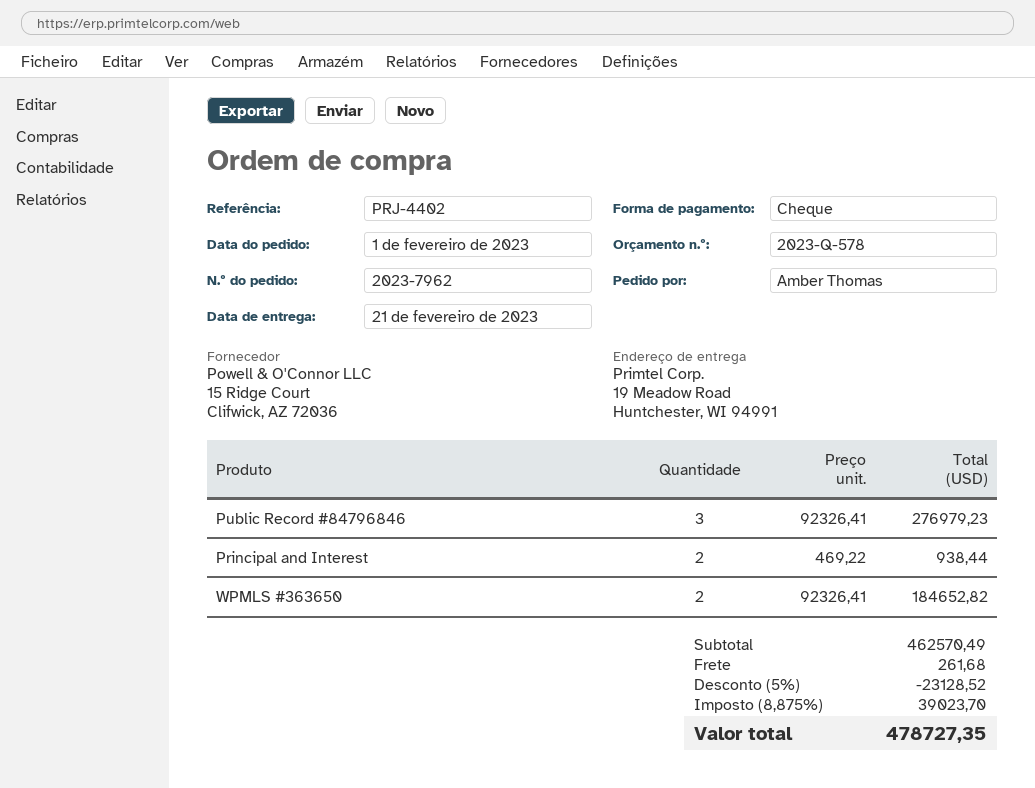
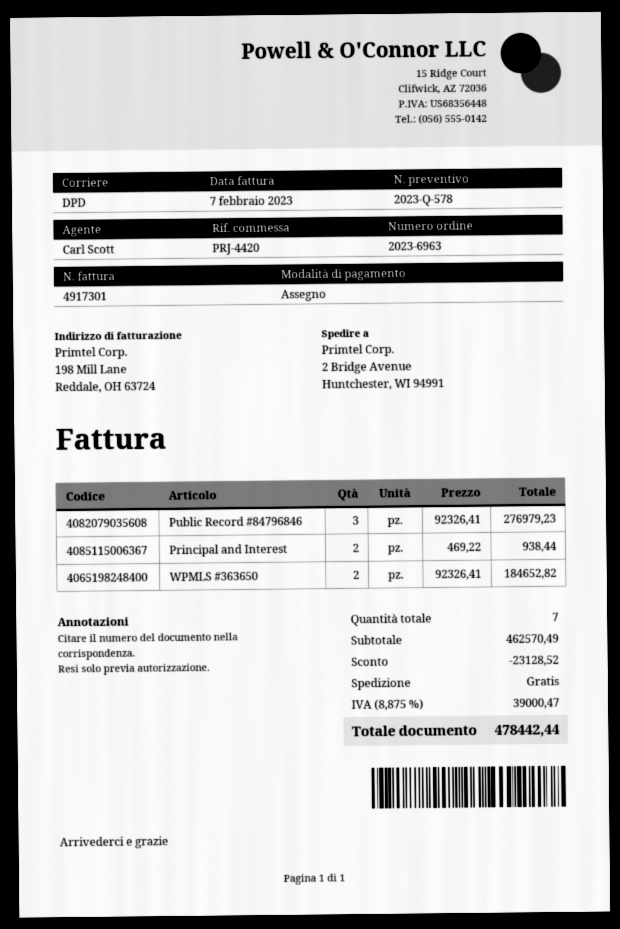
order number: 2023-7962 -> 2023-6963
reference: PRJ-4402 -> PRJ-4420
ship to: 19 Meadow Road, Huntchester, WI 94991 -> 2 Bridge Avenue, Huntchester, WI 94991
shipping: 261.68 -> 0.00
tax: 8.875% = 39023.70 -> 8.875% = 39000.47
total: 478727.35 -> 478442.44

